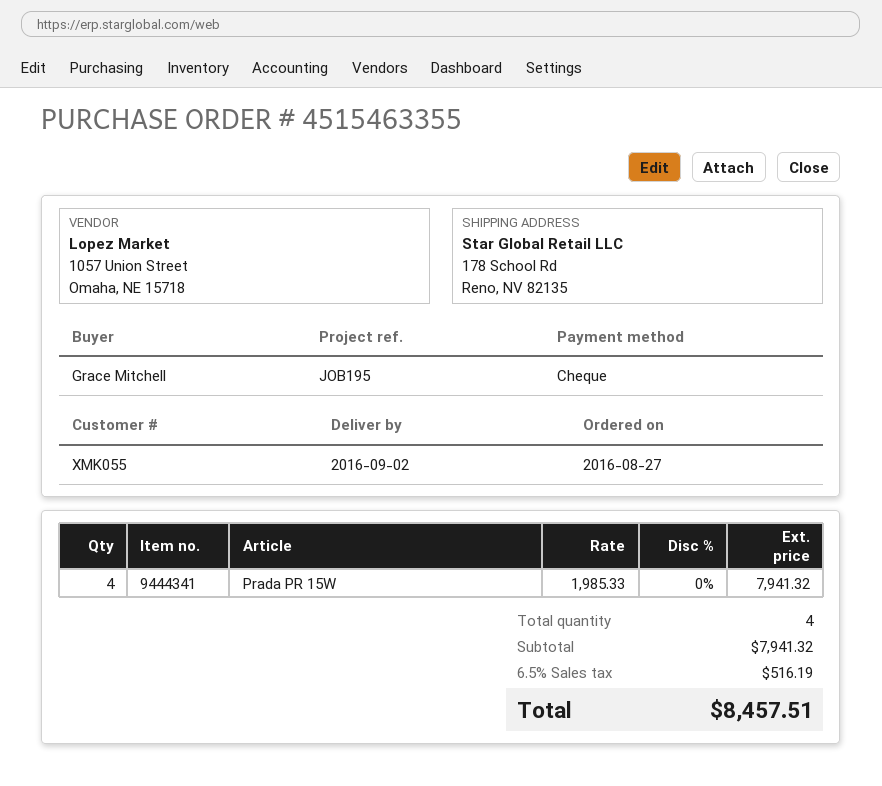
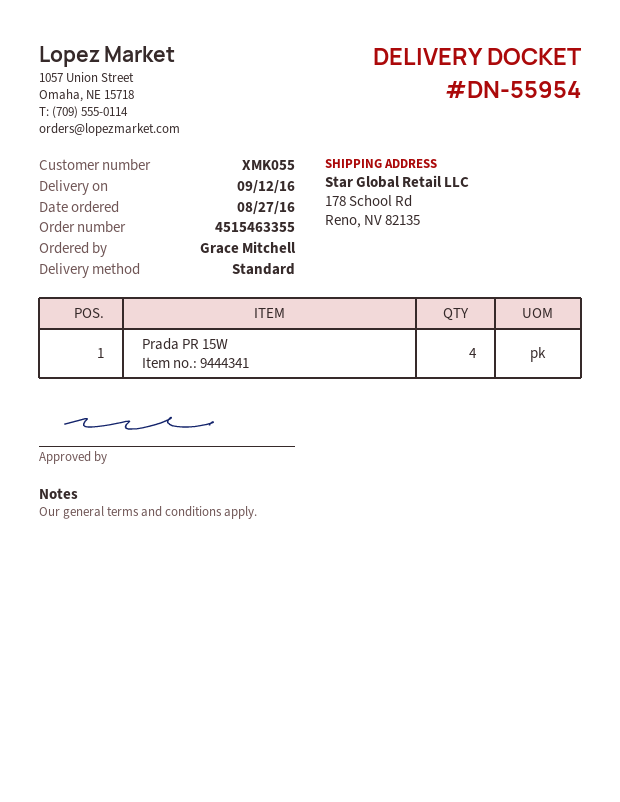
delivery date: 2016-09-02 -> 2016-09-12

